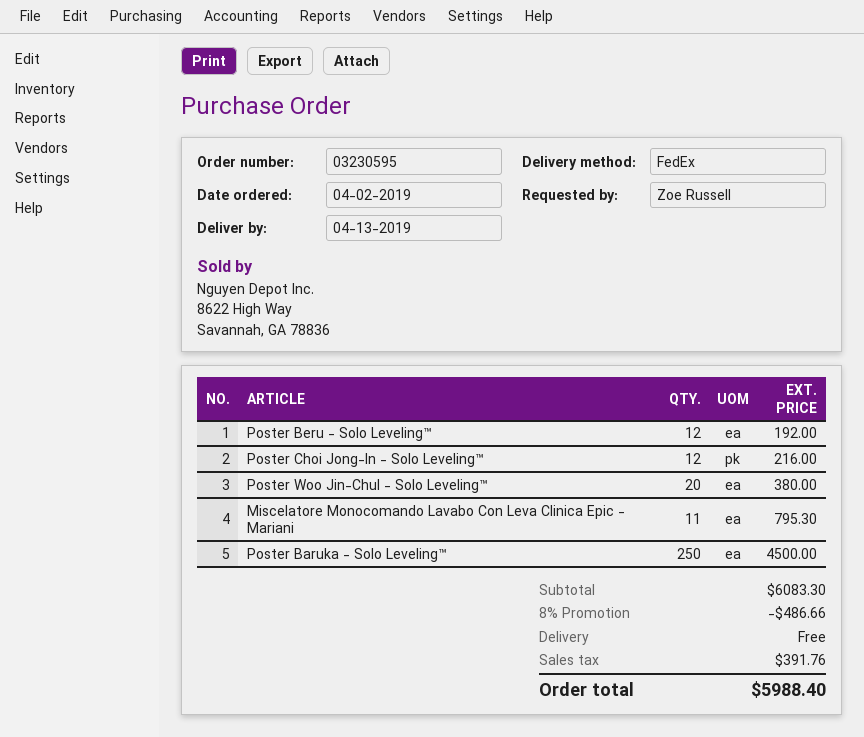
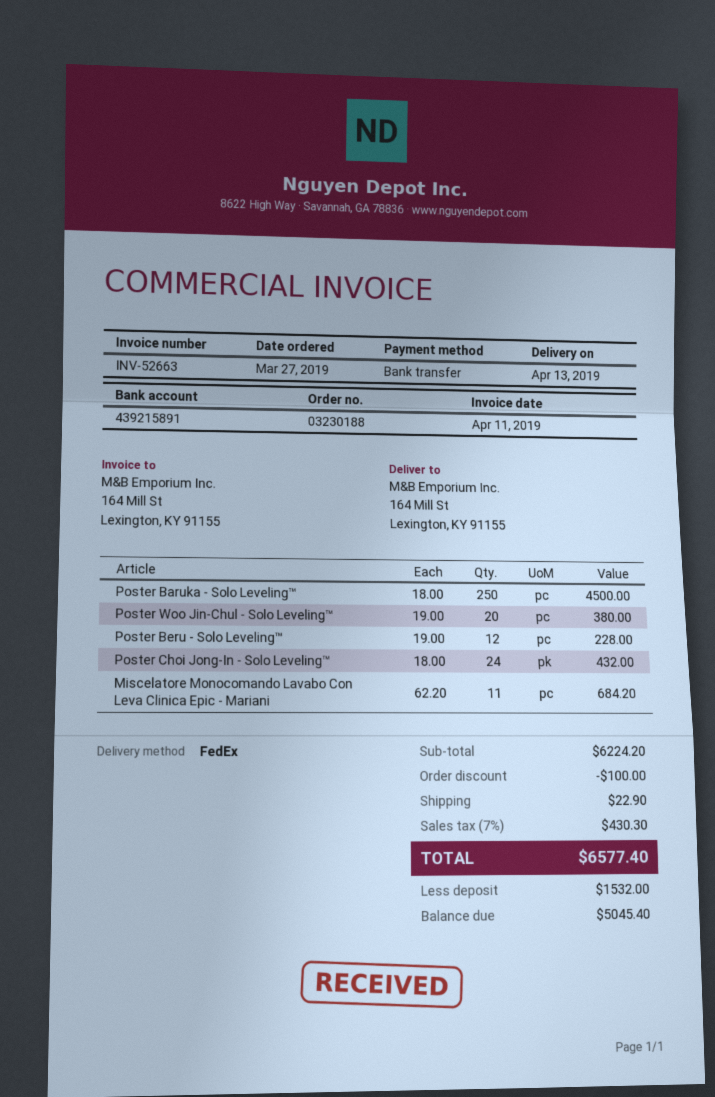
order number: 03230595 -> 03230188
order date: 2019-04-02 -> 2019-03-27
Poster Beru - Solo Leveling™: 12 for 192.00 -> 12 for 228.00
Poster Choi Jong-In - Solo Leveling™: 12 for 216.00 -> 24 for 432.00
Miscelatore Monocomando Lavabo Con Leva Clinica Epic - Mariani: 11 for 795.30 -> 11 for 684.20
subtotal: 6083.30 -> 6224.20
discount: 486.66 -> 100.00
shipping: 0.00 -> 22.90
tax: 391.76 -> 430.30
total: 5988.40 -> 6577.40

